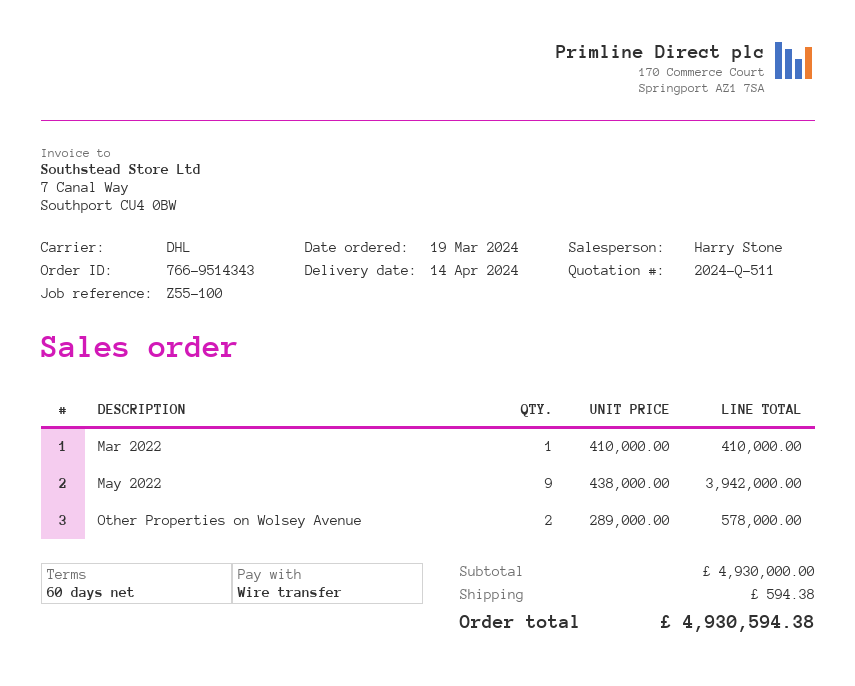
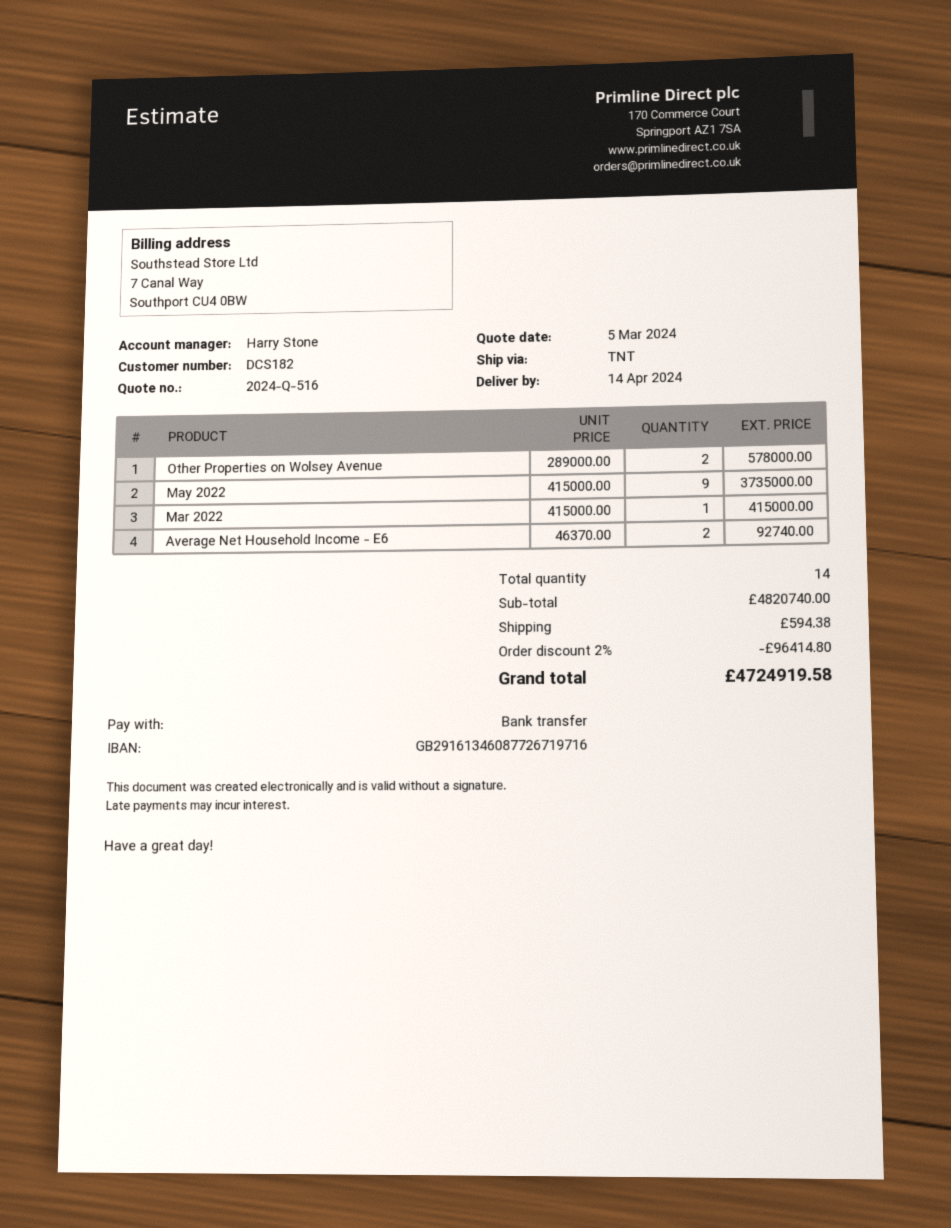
quote number: 2024-Q-511 -> 2024-Q-516
shipping method: DHL -> TNT
Mar 2022: 1 x 410000.00 = 410000.00 -> 1 x 415000.00 = 415000.00
May 2022: 9 x 438000.00 = 3942000.00 -> 9 x 415000.00 = 3735000.00
Average Net Household Income - E6: none -> 2 x 46370.00 = 92740.00
subtotal: 4930000.00 -> 4820740.00
discount: none -> 2% = 96414.80
total: 4930594.38 -> 4724919.58

